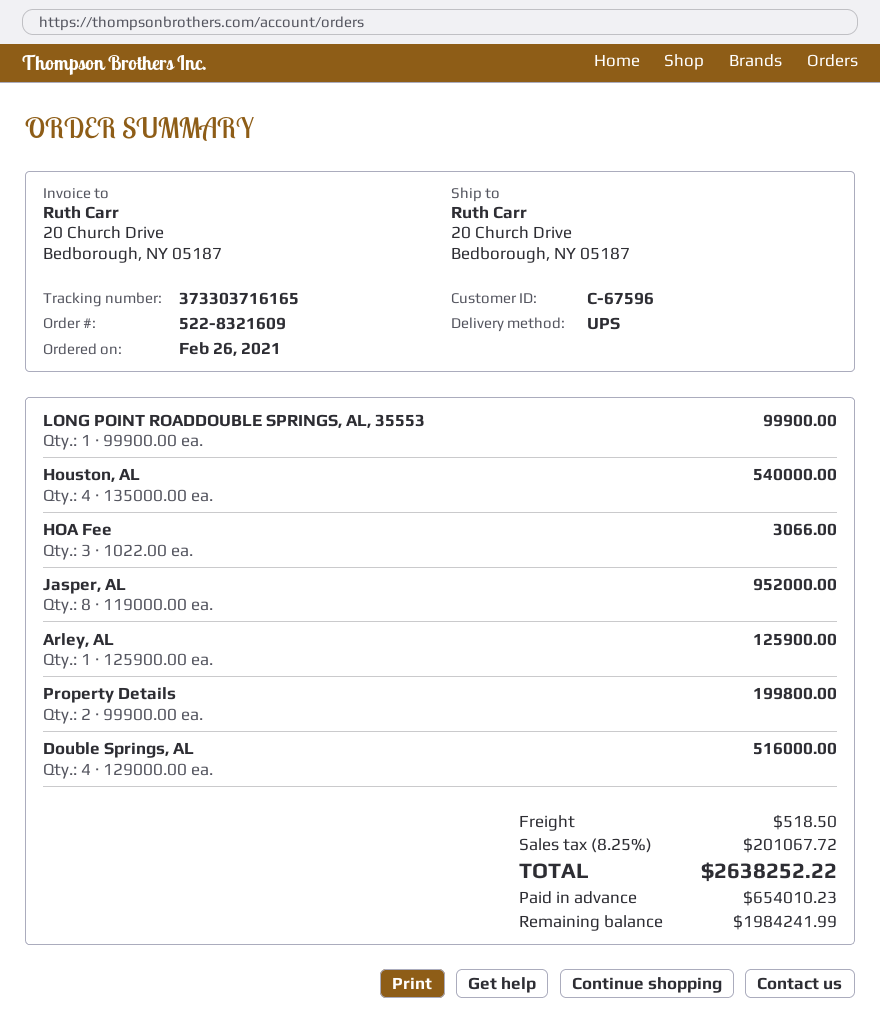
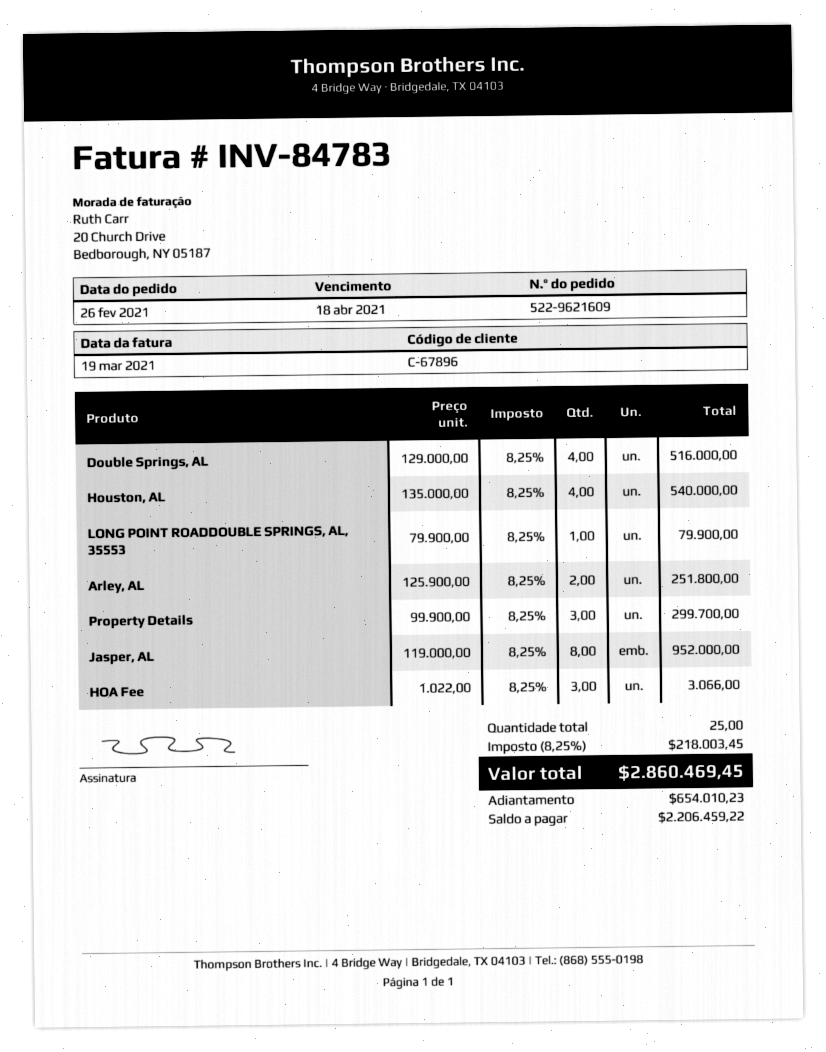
order number: 522-8321609 -> 522-9621609
customer number: C-67596 -> C-67896
LONG POINT ROADDOUBLE SPRINGS, AL, 35553: 1 x 99900.00 = 99900.00 -> 1 x 79900.00 = 79900.00
Arley, AL: 1 x 125900.00 = 125900.00 -> 2 x 125900.00 = 251800.00
Property Details: 2 x 99900.00 = 199800.00 -> 3 x 99900.00 = 299700.00
shipping: 518.50 -> none
tax: 8.25% = 201067.72 -> 8.25% = 218003.45
total: 2638252.22 -> 2860469.45
balance: 1984241.99 -> 2206459.22

